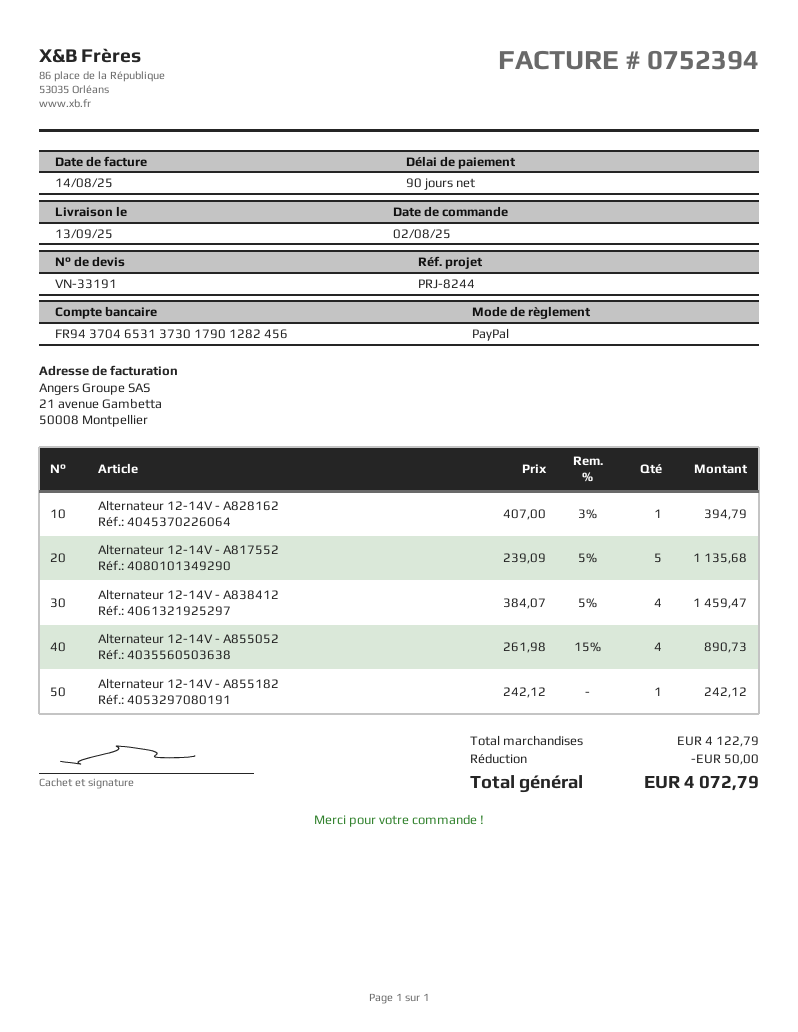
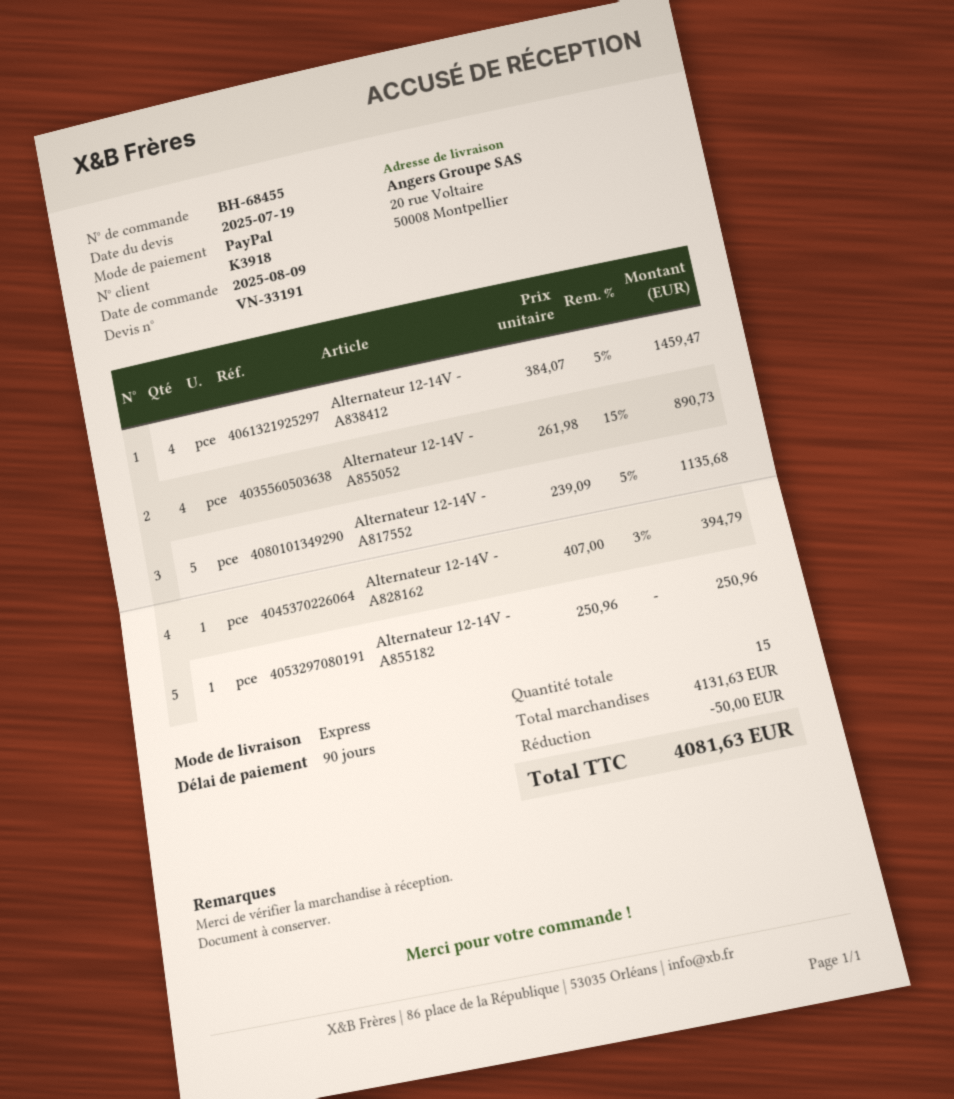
order date: 2025-08-02 -> 2025-08-09
Alternateur 12-14V - A855182: 1 x 242.12 = 242.12 -> 1 x 250.96 = 250.96
subtotal: 4122.79 -> 4131.63
total: 4072.79 -> 4081.63

